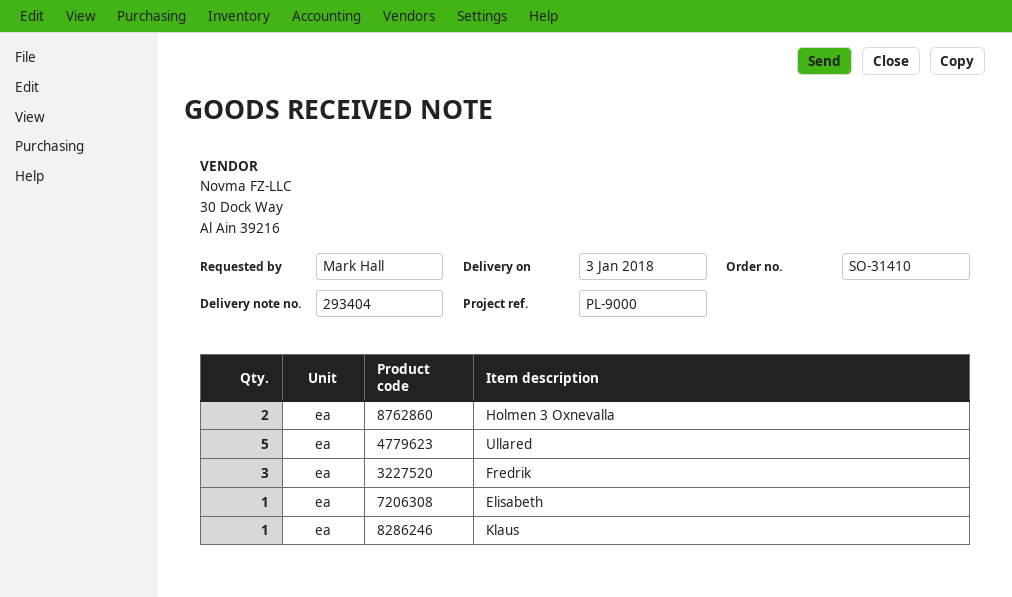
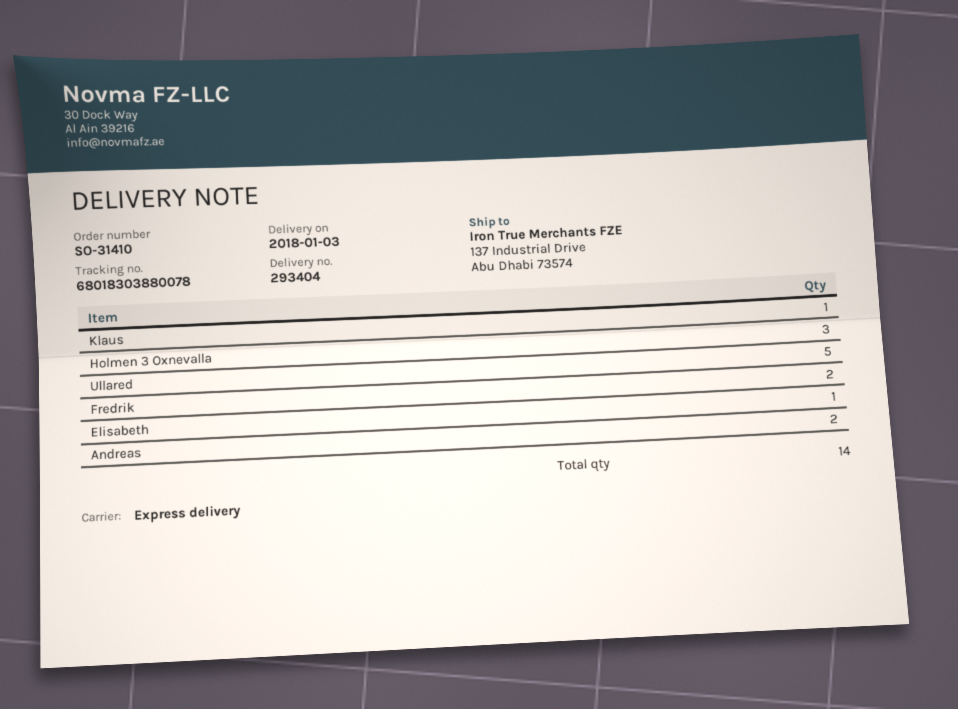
Holmen 3 Oxnevalla: 2 -> 3
Fredrik: 3 -> 2
Andreas: none -> 2

